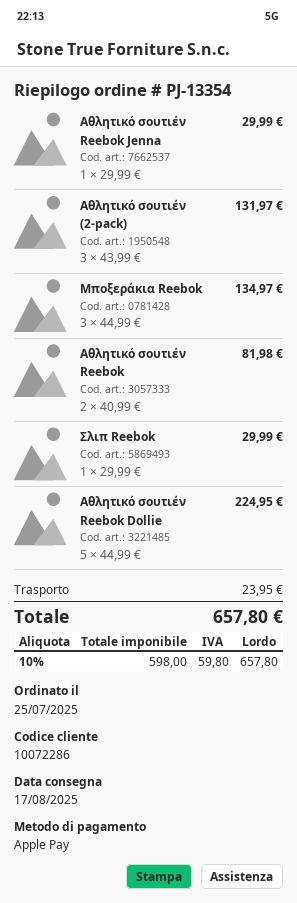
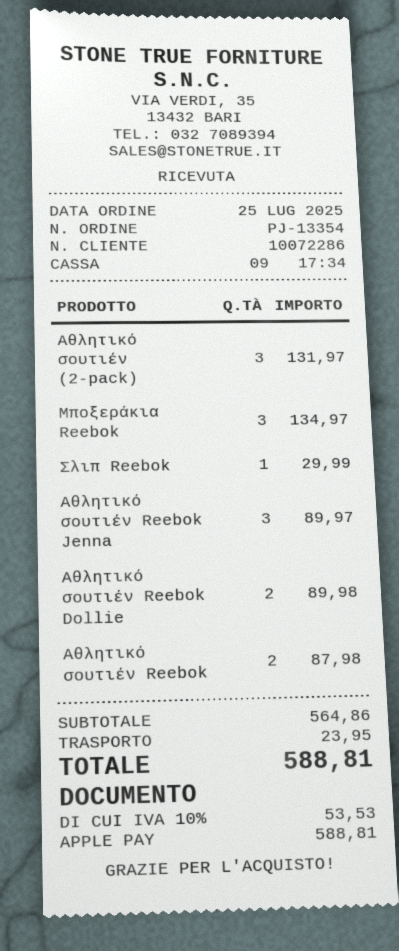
Αθλητικό σουτιέν Reebok Jenna: 1 for 29.99 -> 3 for 89.97
Αθλητικό σουτιέν Reebok: 2 for 81.98 -> 2 for 87.98
Αθλητικό σουτιέν Reebok Dollie: 5 for 224.95 -> 2 for 89.98
tax: 10% = 59.80 -> 10% = 53.53
total: 657.80 -> 588.81

